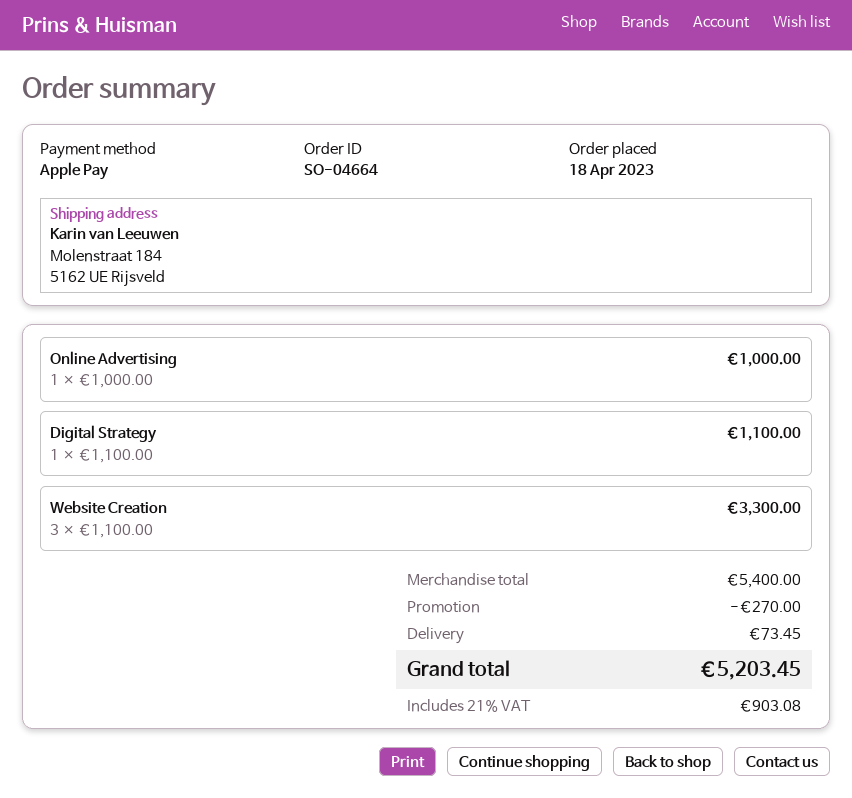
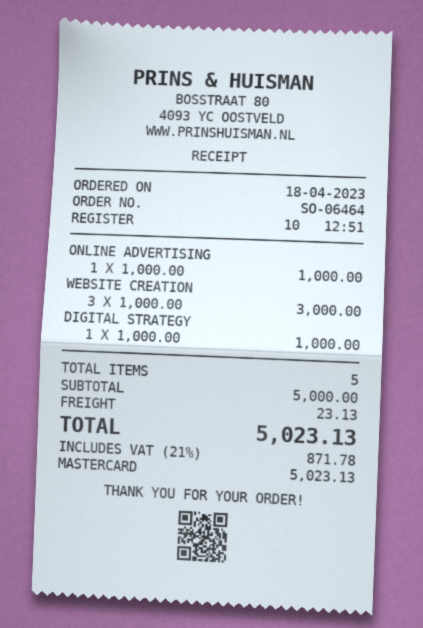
order number: SO-04664 -> SO-06464
payment method: Apple Pay -> Mastercard
Digital Strategy: 1 x 1100.00 = 1100.00 -> 1 x 1000.00 = 1000.00
Website Creation: 3 x 1100.00 = 3300.00 -> 3 x 1000.00 = 3000.00
subtotal: 5400.00 -> 5000.00
discount: 270.00 -> none
shipping: 73.45 -> 23.13
tax: 21% = 903.08 -> 21% = 871.78
total: 5203.45 -> 5023.13

